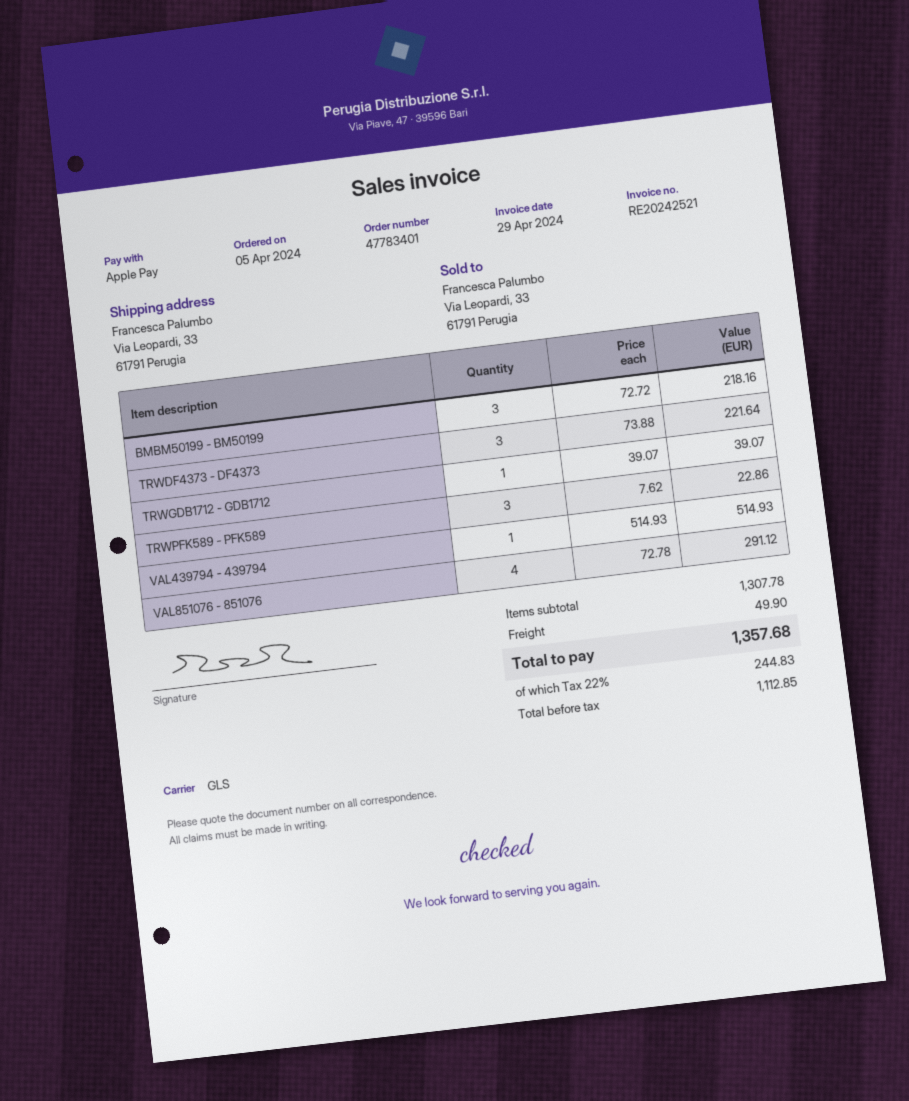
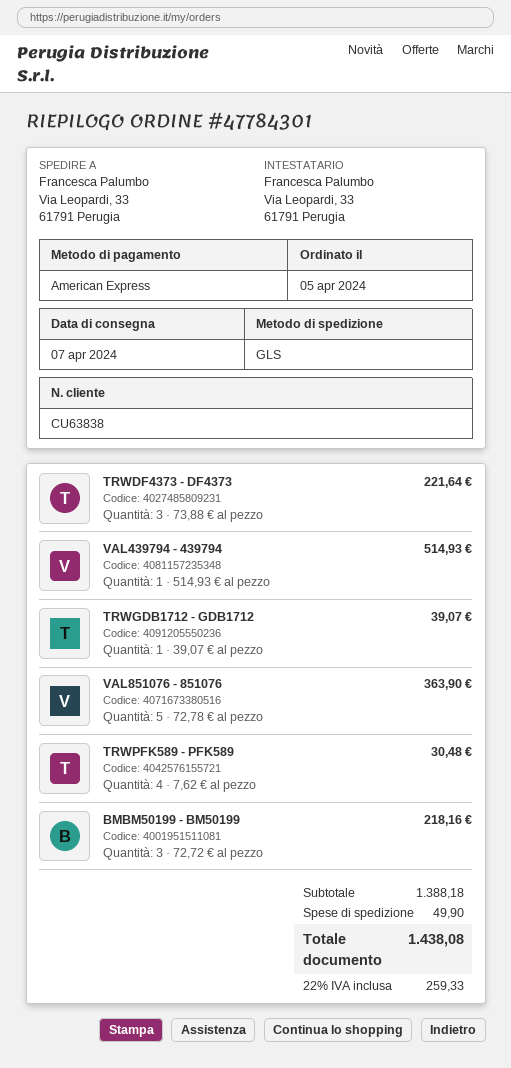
order number: 47783401 -> 47784301
payment method: Apple Pay -> American Express
TRWPFK589 - PFK589: 3 x 7.62 = 22.86 -> 4 x 7.62 = 30.48
VAL851076 - 851076: 4 x 72.78 = 291.12 -> 5 x 72.78 = 363.90
subtotal: 1307.78 -> 1388.18
tax: 22% = 244.83 -> 22% = 259.33
total: 1357.68 -> 1438.08

